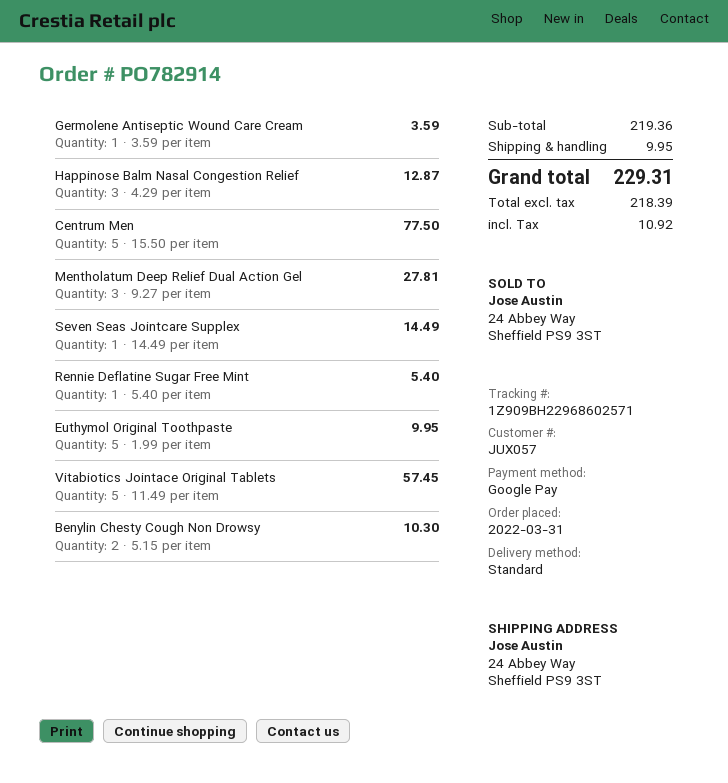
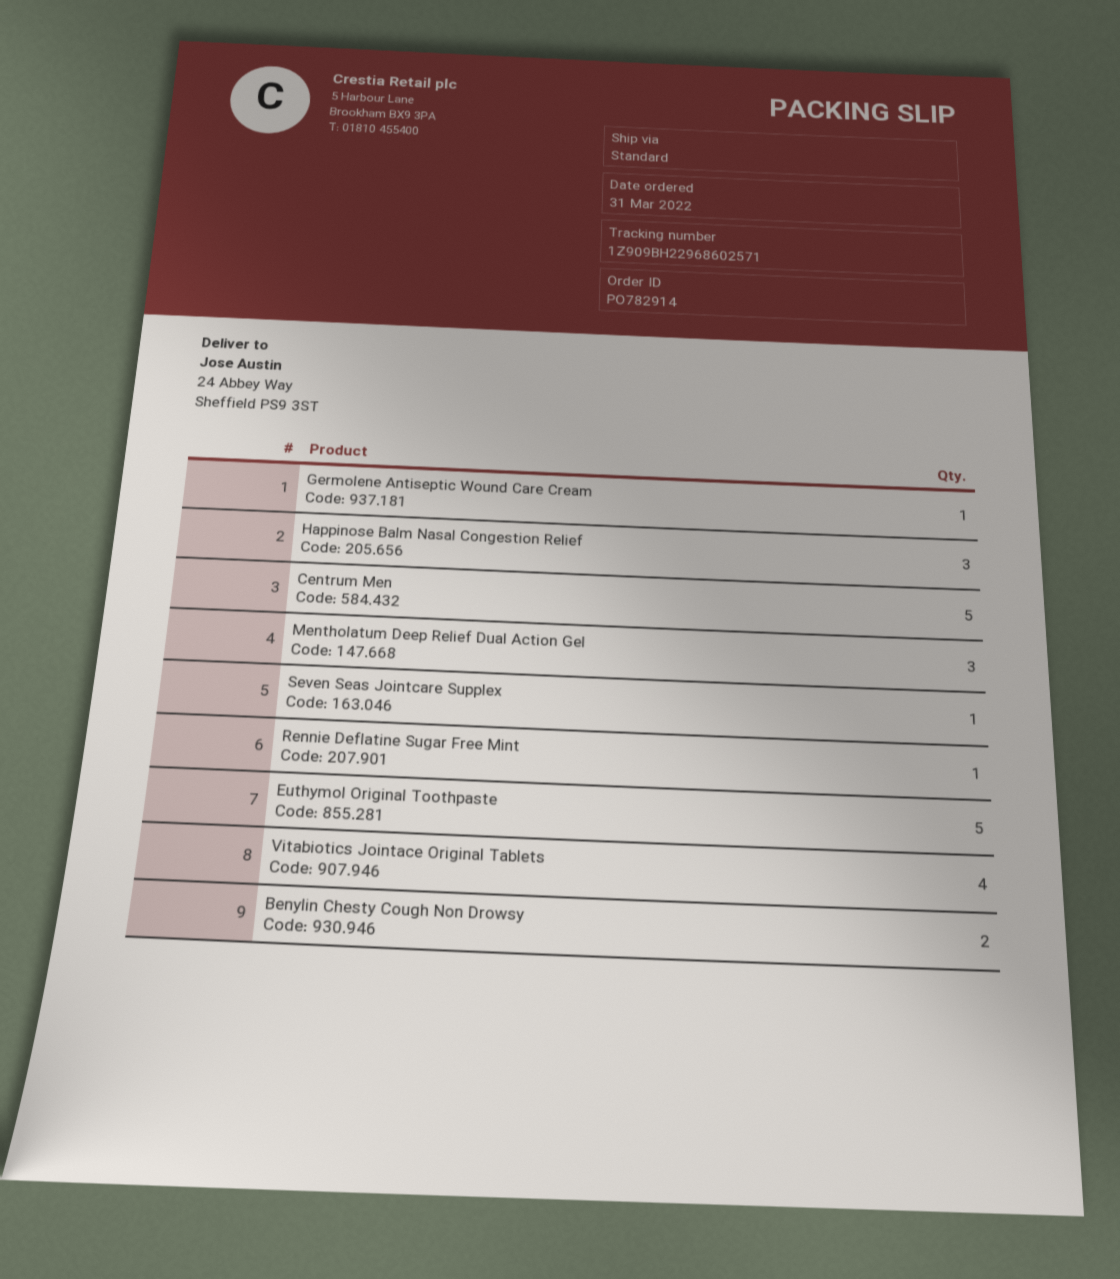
Vitabiotics Jointace Original Tablets: 5 -> 4

